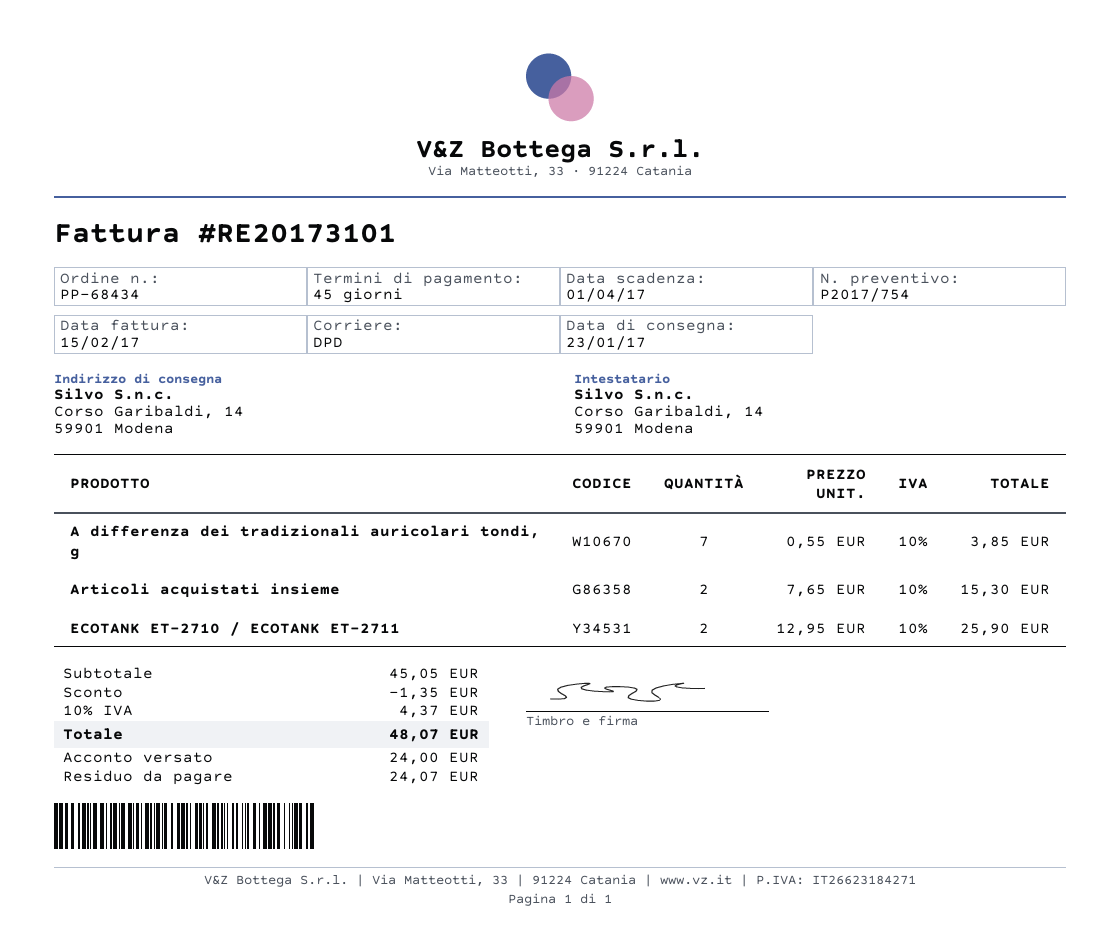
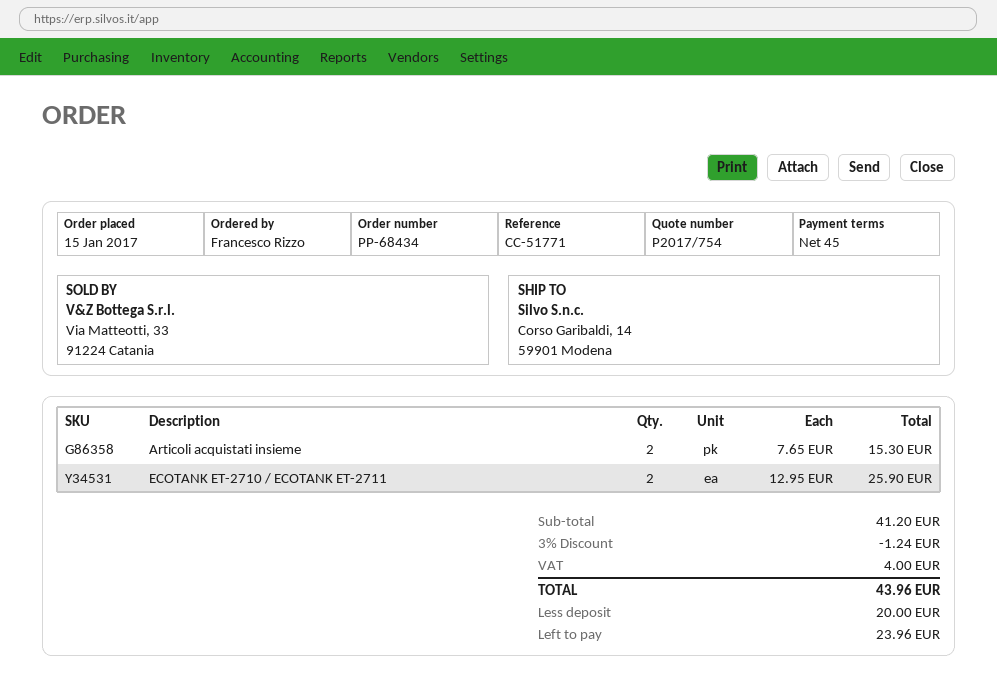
A differenza dei tradizionali auricolari tondi, g: 7 x 0.55 = 3.85 -> none
subtotal: 45.05 -> 41.20
discount: 1.35 -> 1.24
tax: 4.37 -> 4.00
total: 48.07 -> 43.96
deposit: 24.00 -> 20.00
balance: 24.07 -> 23.96

